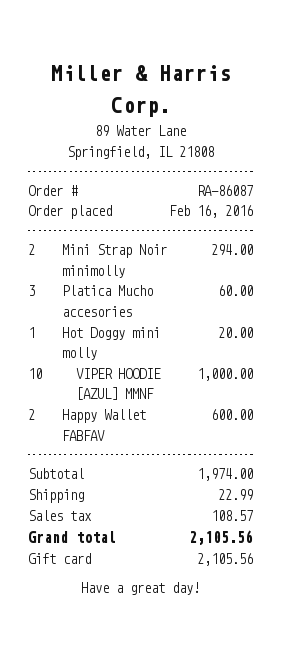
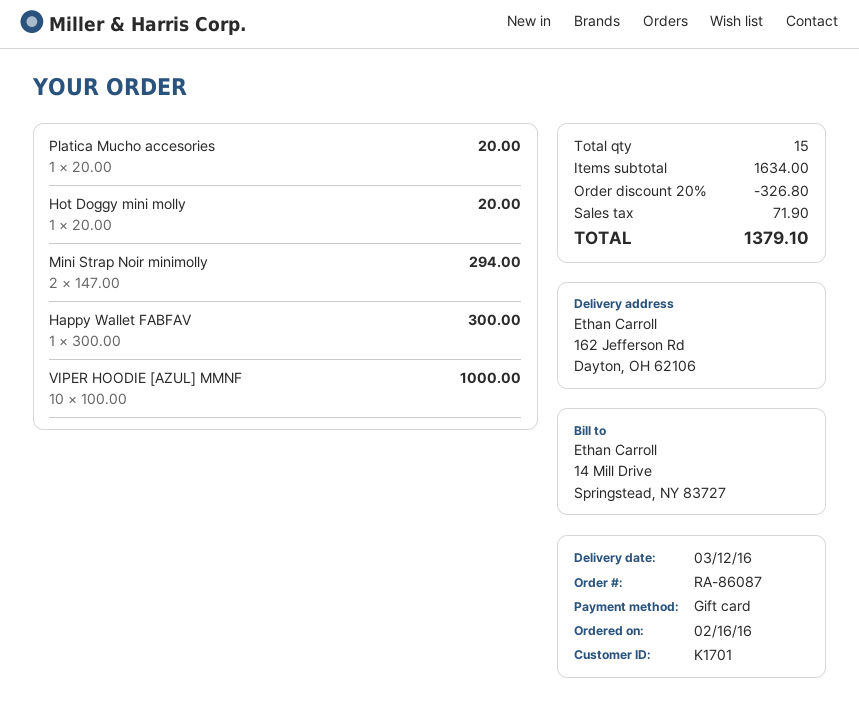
Platica Mucho accesories: 3 for 60.00 -> 1 for 20.00
Happy Wallet FABFAV: 2 for 600.00 -> 1 for 300.00
subtotal: 1974.00 -> 1634.00
discount: none -> 20% = 326.80
shipping: 22.99 -> none
tax: 108.57 -> 71.90
total: 2105.56 -> 1379.10

